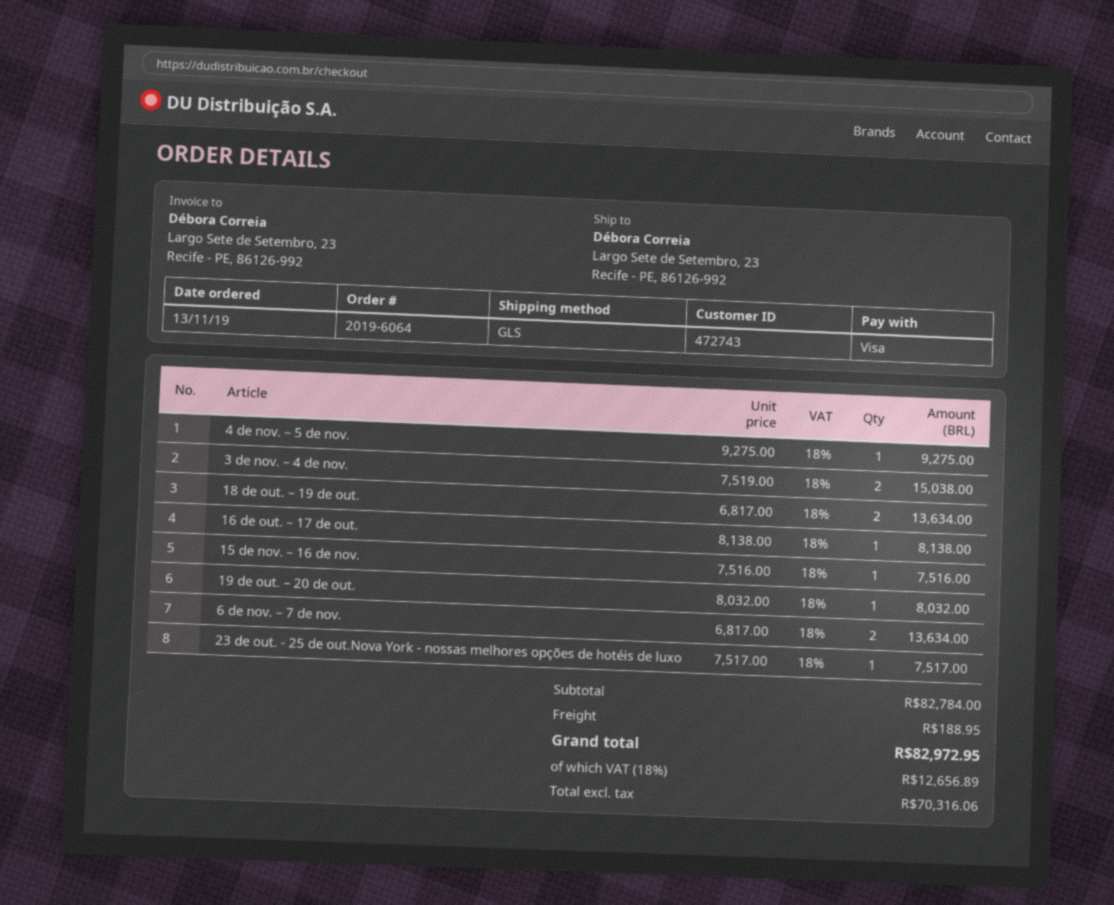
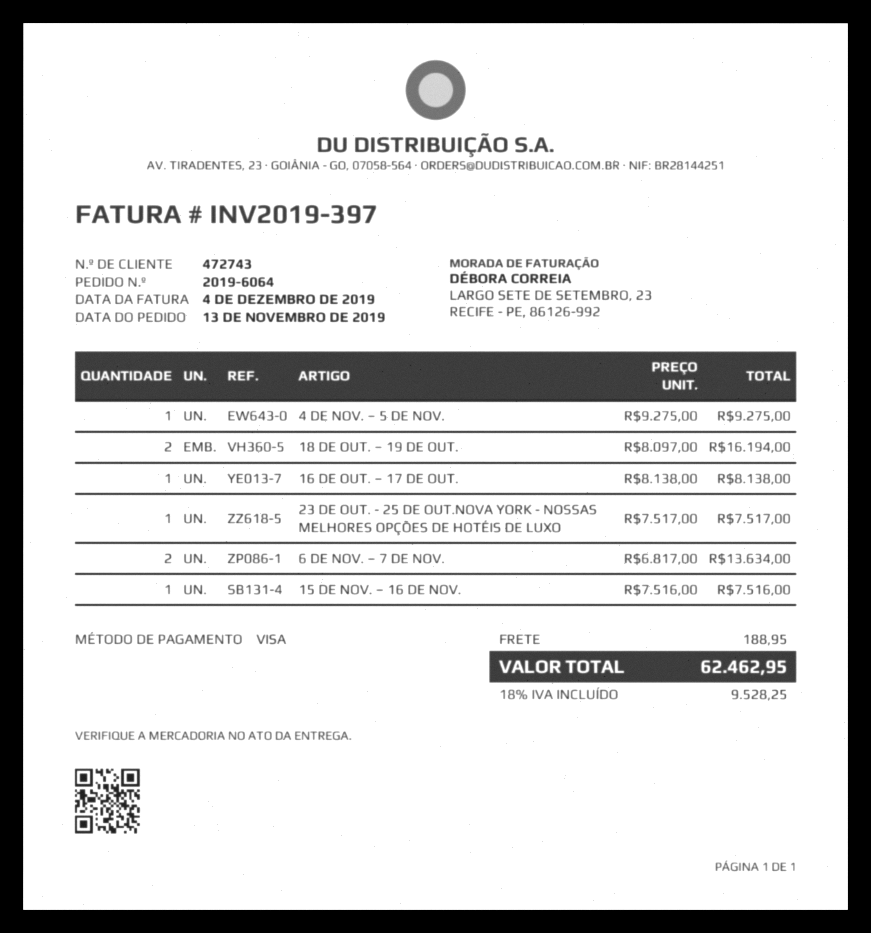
3 de nov. – 4 de nov.: 2 x 7519.00 = 15038.00 -> none
18 de out. – 19 de out.: 2 x 6817.00 = 13634.00 -> 2 x 8097.00 = 16194.00
19 de out. – 20 de out.: 1 x 8032.00 = 8032.00 -> none
tax: 18% = 12656.89 -> 18% = 9528.25
total: 82972.95 -> 62462.95

